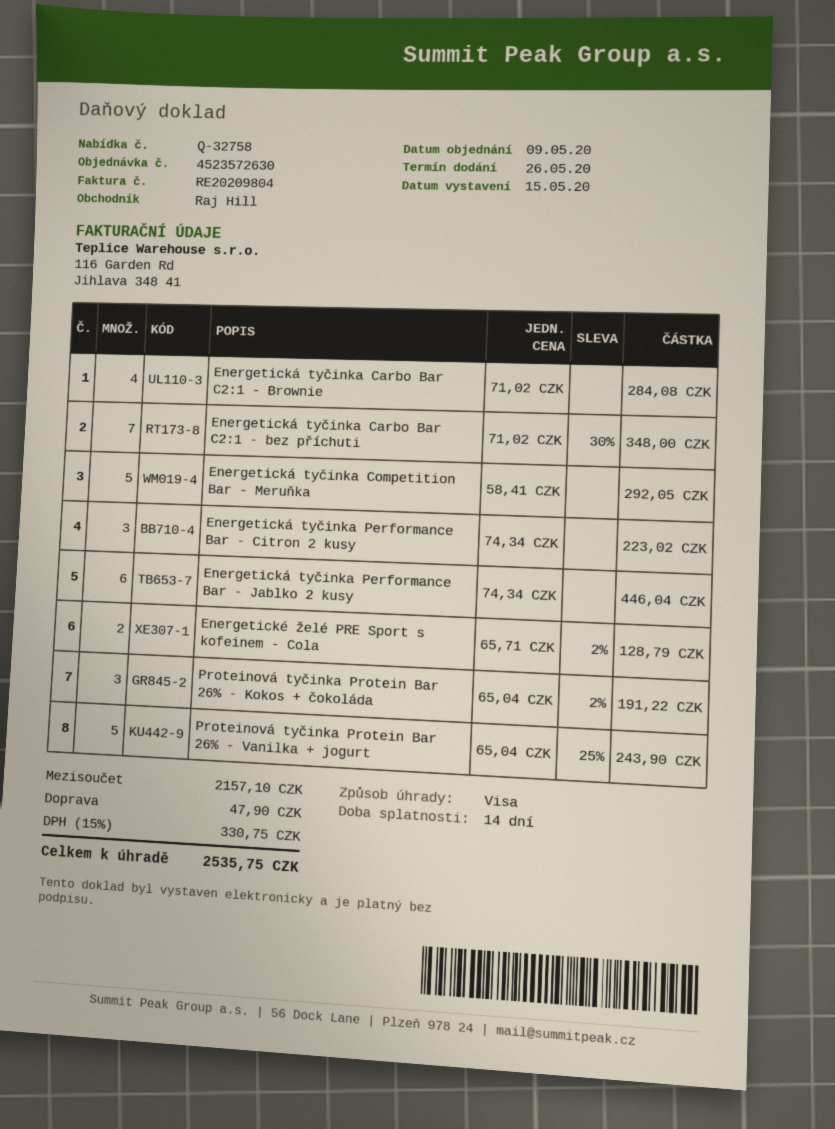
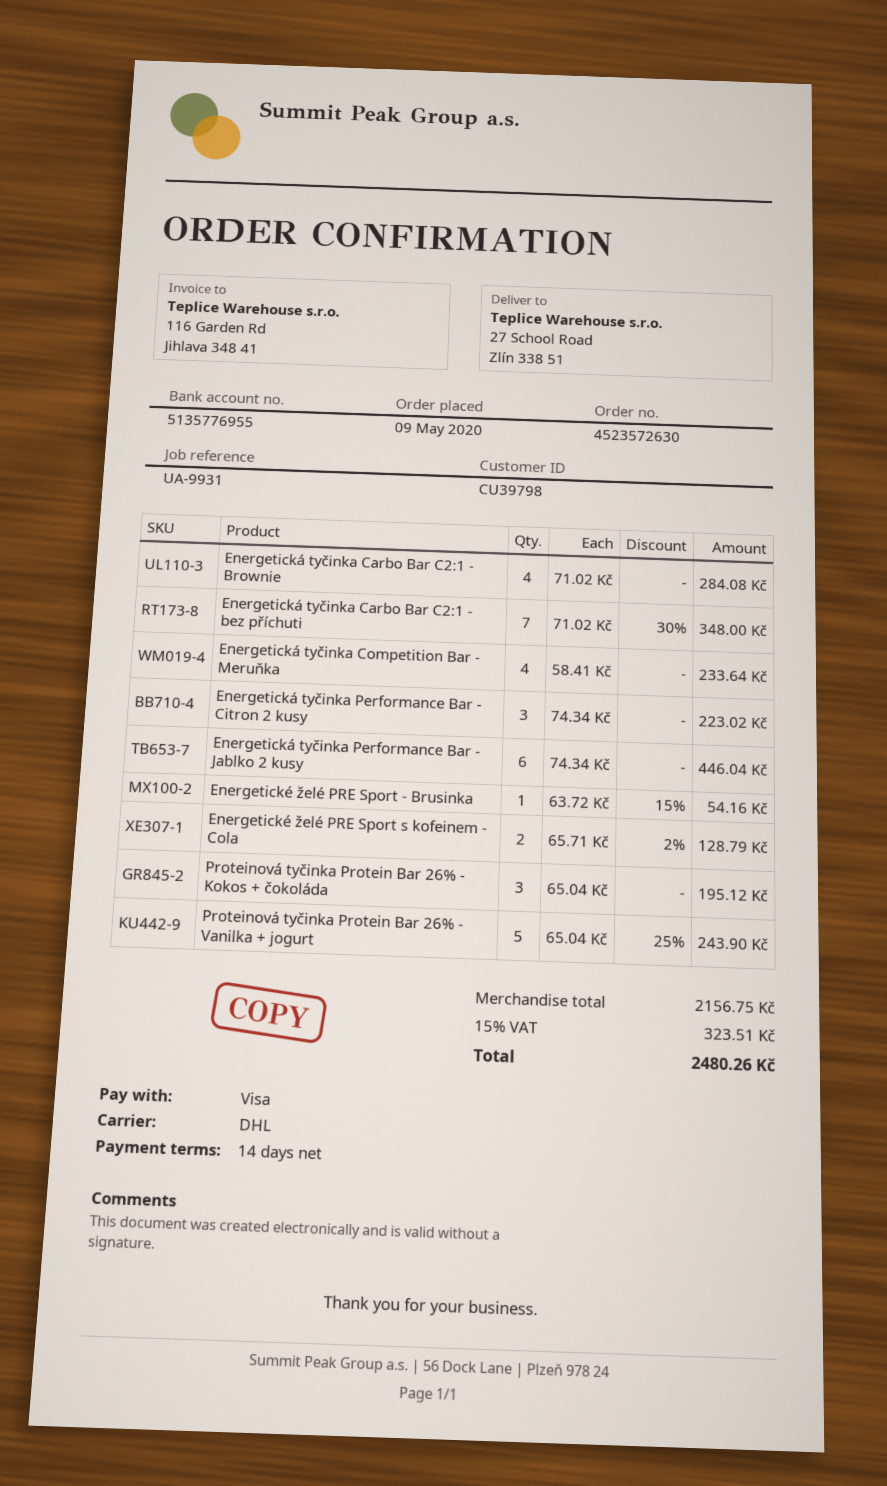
Energetická tyčinka Competition Bar - Meruňka: 5 x 58.41 = 292.05 -> 4 x 58.41 = 233.64
Proteinová tyčinka Protein Bar 26% - Kokos + čokoláda: 3 x 65.04 - 2% = 191.22 -> 3 x 65.04 = 195.12
Energetické želé PRE Sport - Brusinka: none -> 1 x 63.72 - 15% = 54.16
subtotal: 2157.10 -> 2156.75
shipping: 47.90 -> none
tax: 15% = 330.75 -> 15% = 323.51
total: 2535.75 -> 2480.26

